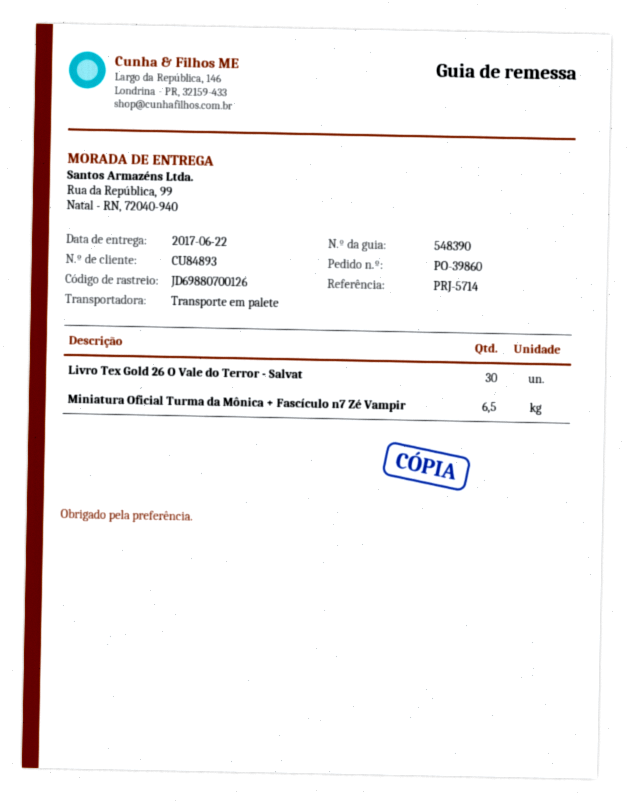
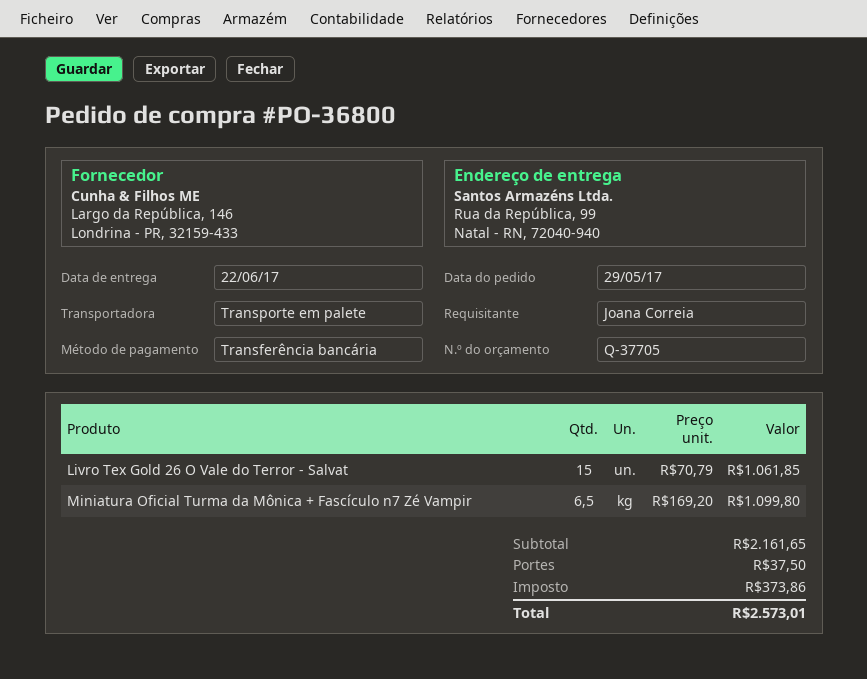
order number: PO-39860 -> PO-36800
Livro Tex Gold 26 O Vale do Terror - Salvat: 30 -> 15

